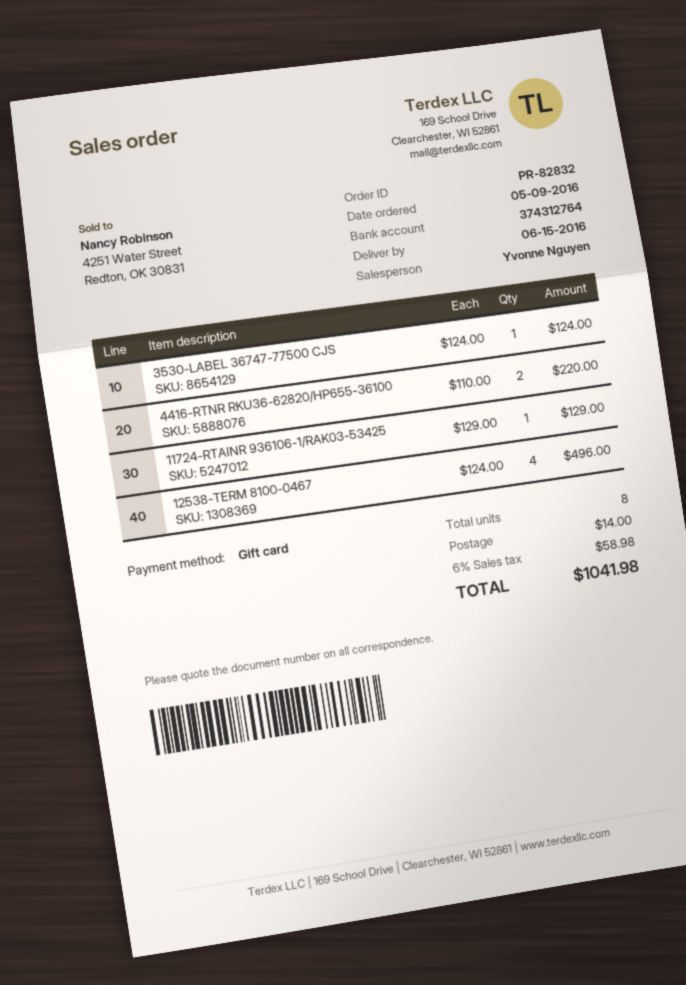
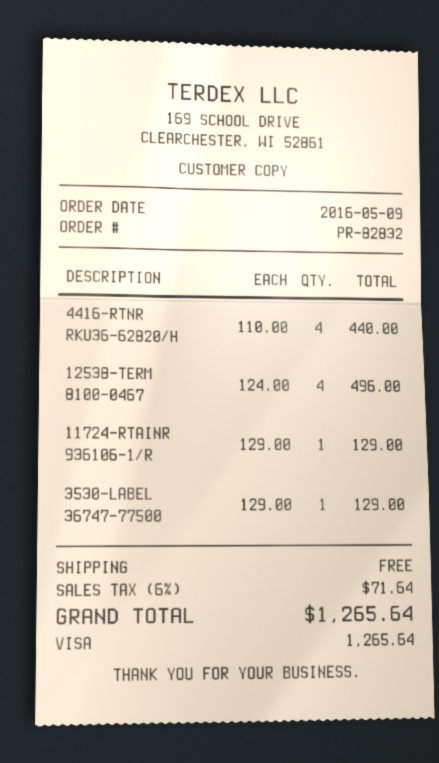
payment method: gift card -> Visa
3530-LABEL 36747-77500 CJS: 1 x 124.00 = 124.00 -> 1 x 129.00 = 129.00
4416-RTNR RKU36-62820/HP655-36100: 2 x 110.00 = 220.00 -> 4 x 110.00 = 440.00
shipping: 14.00 -> 0.00
tax: 6% = 58.98 -> 6% = 71.64
total: 1041.98 -> 1265.64

